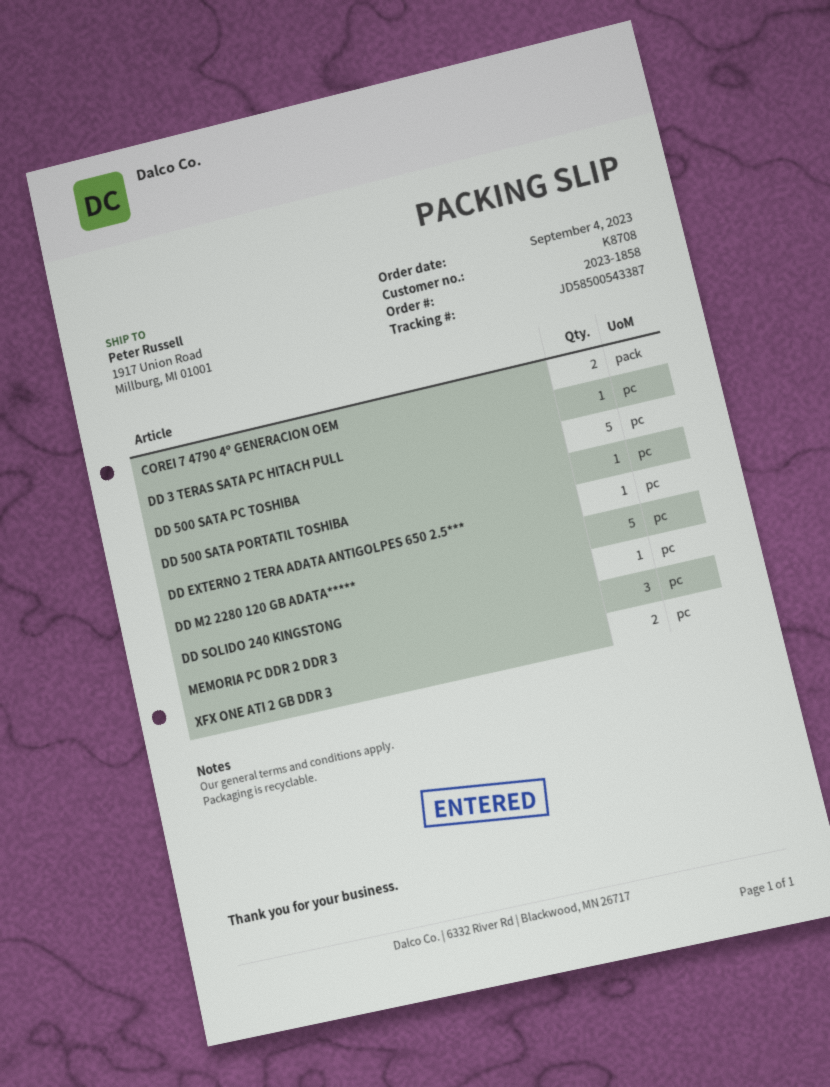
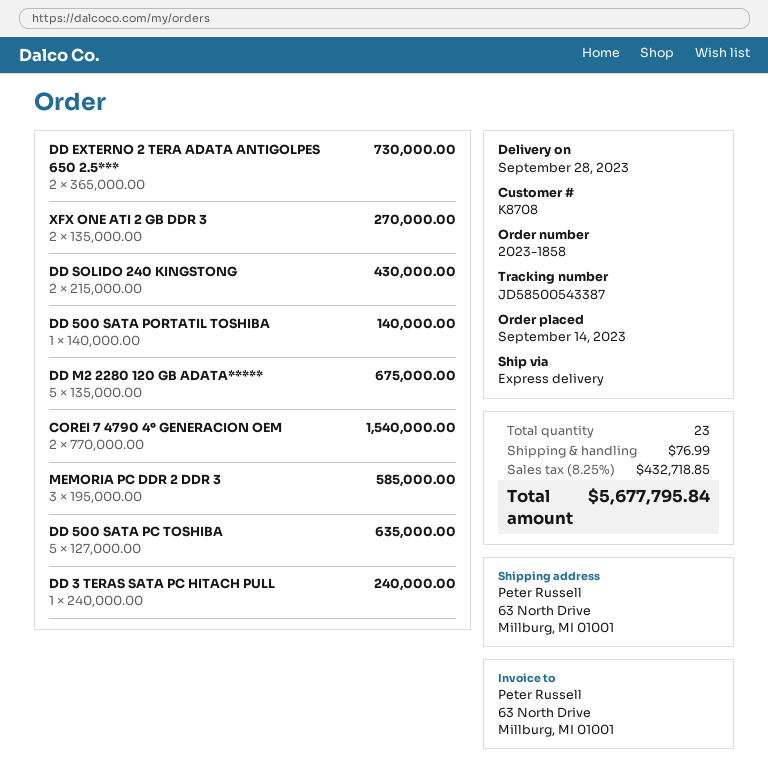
order date: 2023-09-04 -> 2023-09-14
ship to: 1917 Union Road, Millburg, MI 01001 -> 63 North Drive, Millburg, MI 01001
DD EXTERNO 2 TERA ADATA ANTIGOLPES 650 2.5***: 1 -> 2
DD SOLIDO 240 KINGSTONG: 1 -> 2

